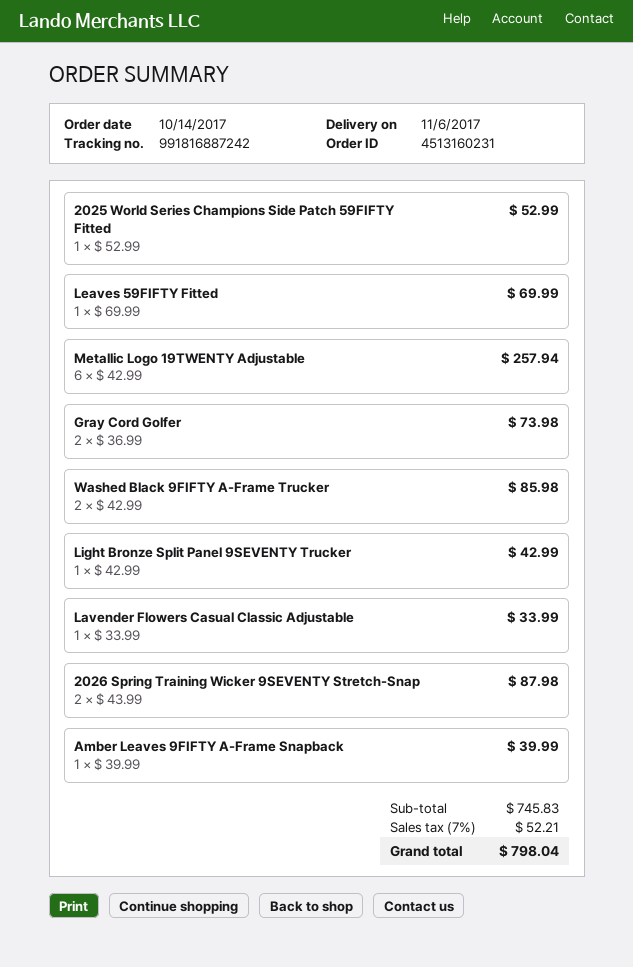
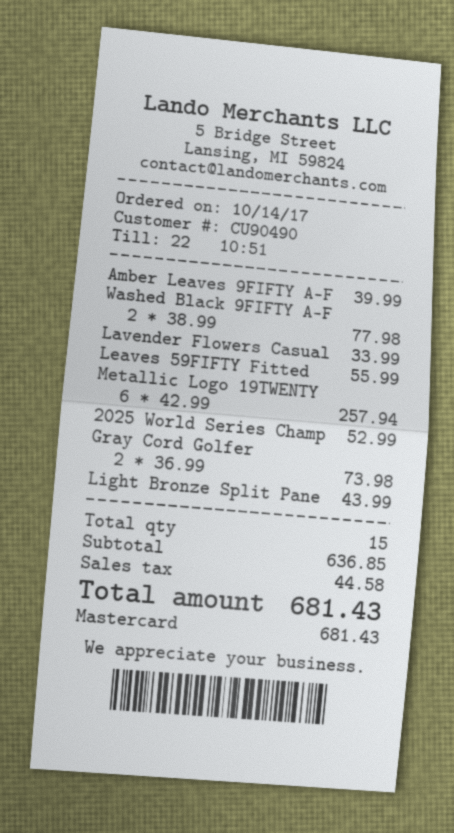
Leaves 59FIFTY Fitted: 1 x 69.99 = 69.99 -> 1 x 55.99 = 55.99
Washed Black 9FIFTY A-Frame Trucker: 2 x 42.99 = 85.98 -> 2 x 38.99 = 77.98
Light Bronze Split Panel 9SEVENTY Trucker: 1 x 42.99 = 42.99 -> 1 x 43.99 = 43.99
2026 Spring Training Wicker 9SEVENTY Stretch-Snap: 2 x 43.99 = 87.98 -> none
subtotal: 745.83 -> 636.85
tax: 52.21 -> 44.58
total: 798.04 -> 681.43

